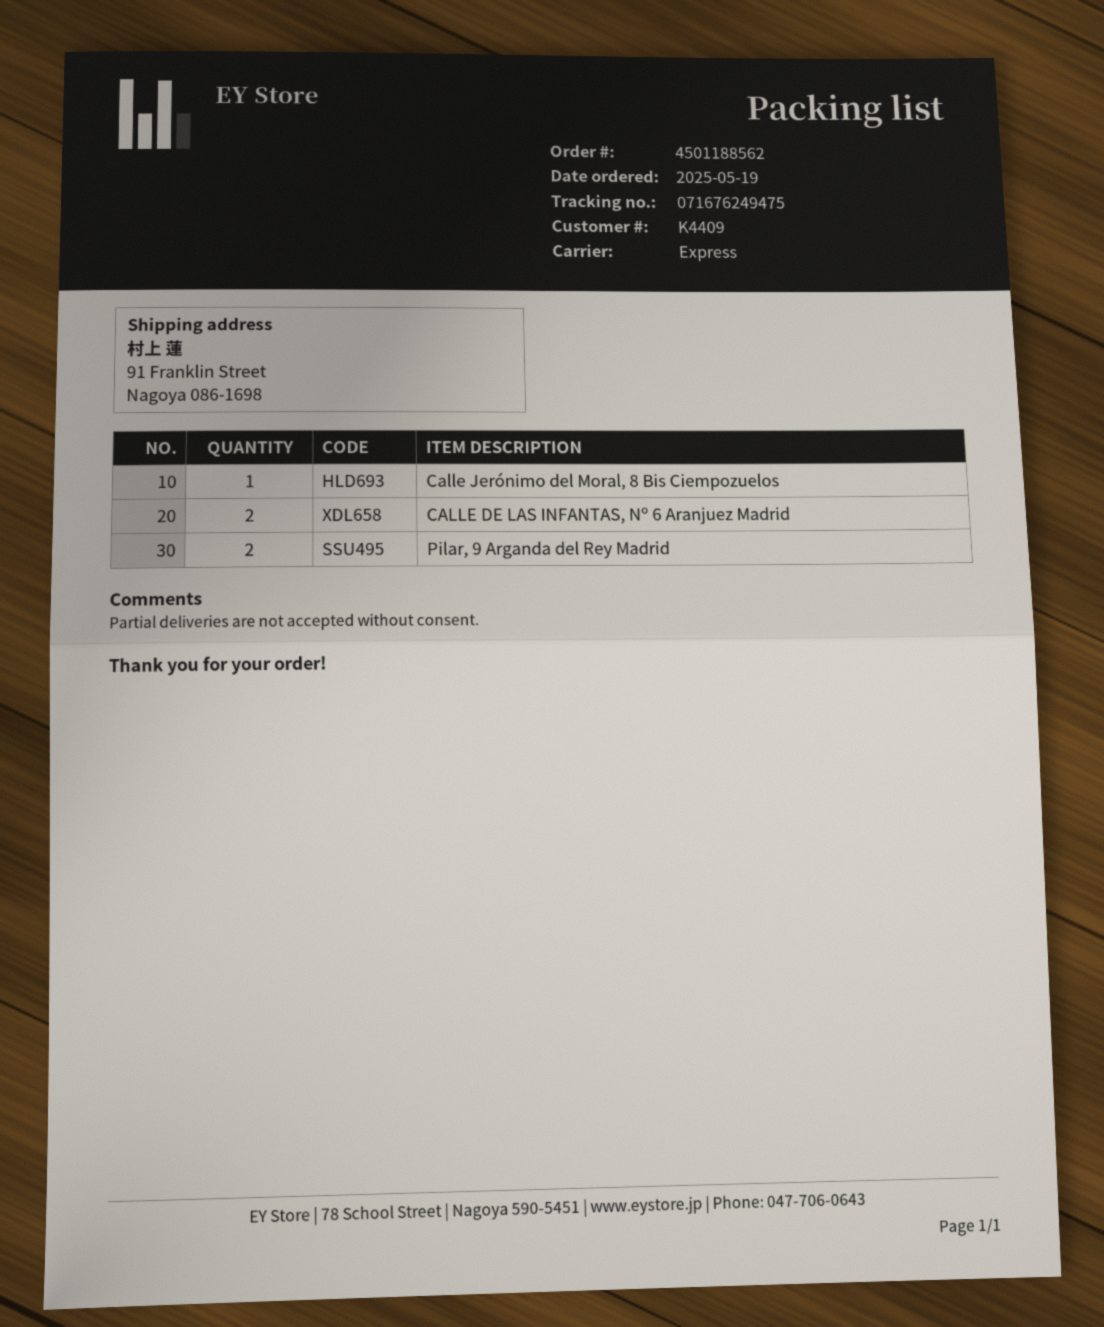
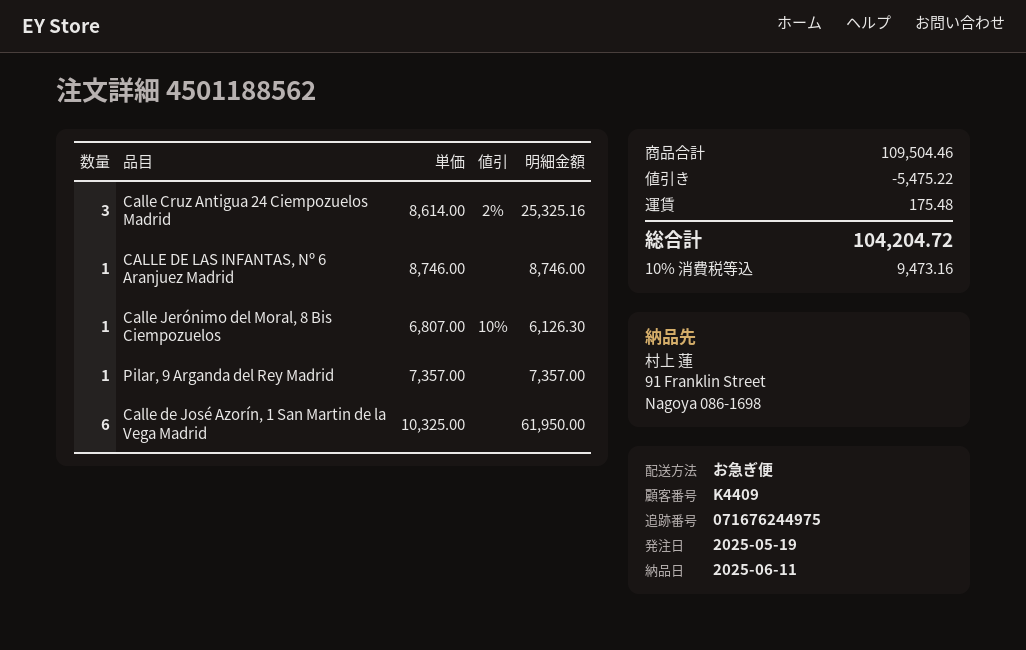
tracking number: 071676249475 -> 071676244975
CALLE DE LAS INFANTAS, Nº 6 Aranjuez Madrid: 2 -> 1
Pilar, 9 Arganda del Rey Madrid: 2 -> 1
Calle Cruz Antigua 24 Ciempozuelos Madrid: none -> 3
Calle de José Azorín, 1 San Martin de la Vega Madrid: none -> 6

